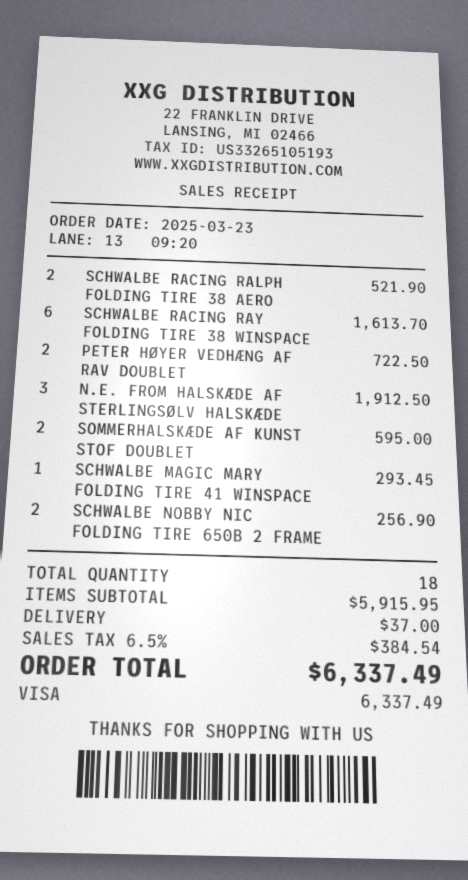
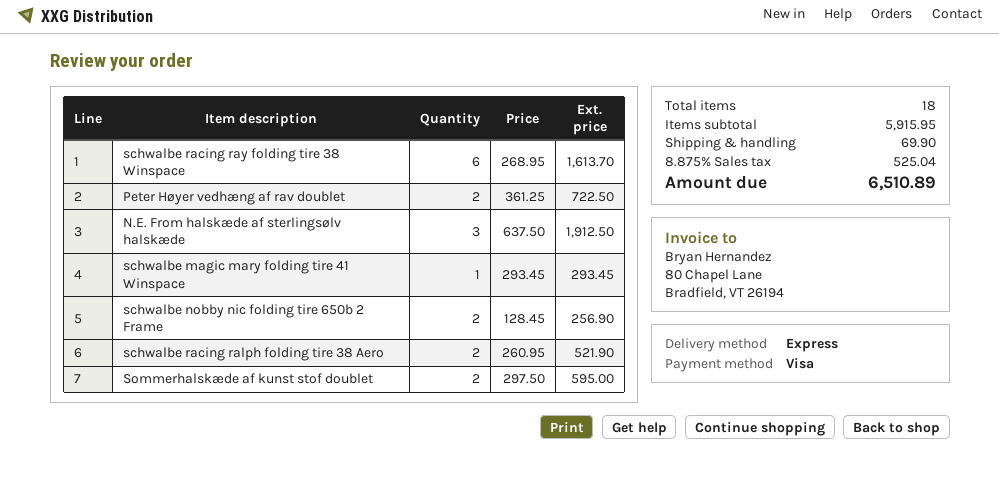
shipping: 37.00 -> 69.90
tax: 6.5% = 384.54 -> 8.875% = 525.04
total: 6337.49 -> 6510.89

